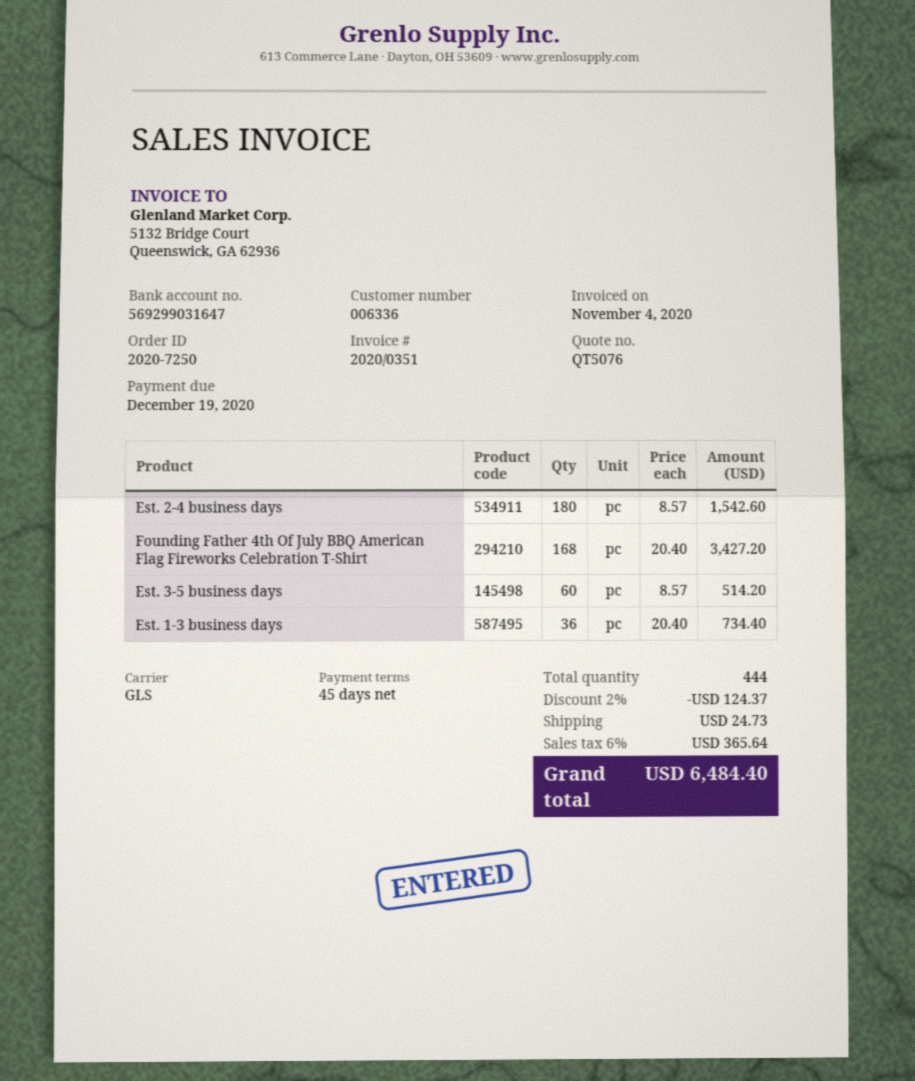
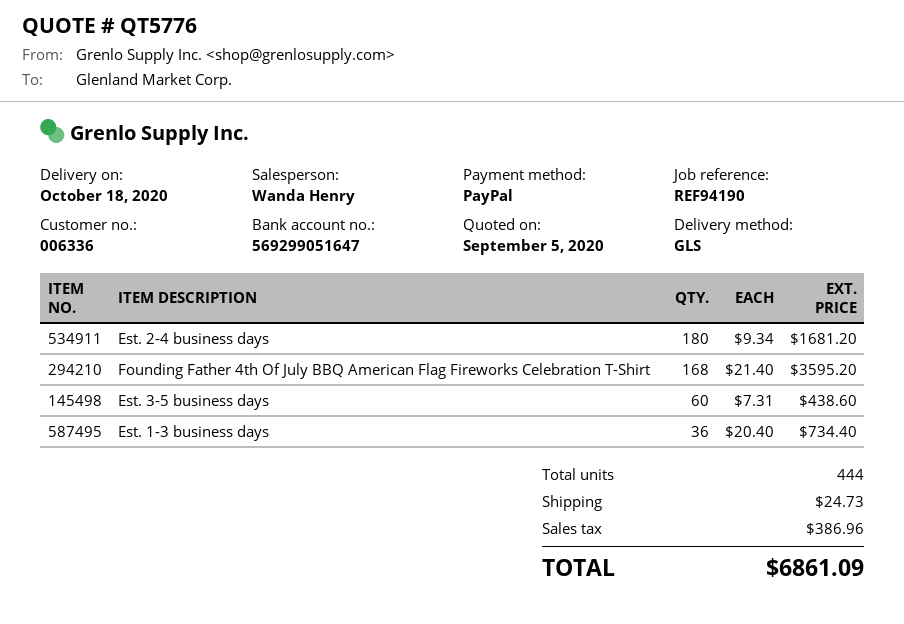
quote number: QT5076 -> QT5776
bank account: 569299031647 -> 569299051647
Est. 2-4 business days: 180 x 8.57 = 1542.60 -> 180 x 9.34 = 1681.20
Founding Father 4th Of July BBQ American Flag Fireworks Celebration T-Shirt: 168 x 20.40 = 3427.20 -> 168 x 21.40 = 3595.20
Est. 3-5 business days: 60 x 8.57 = 514.20 -> 60 x 7.31 = 438.60
discount: 2% = 124.37 -> none
tax: 365.64 -> 386.96
total: 6484.40 -> 6861.09

